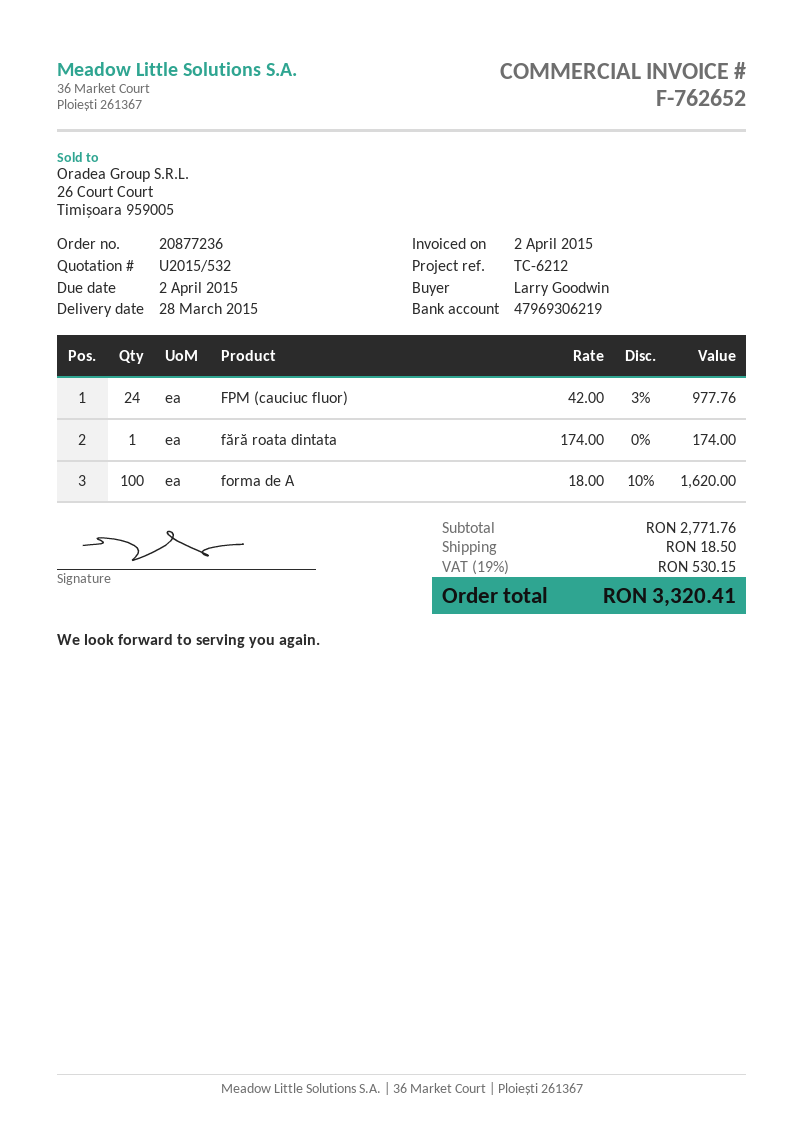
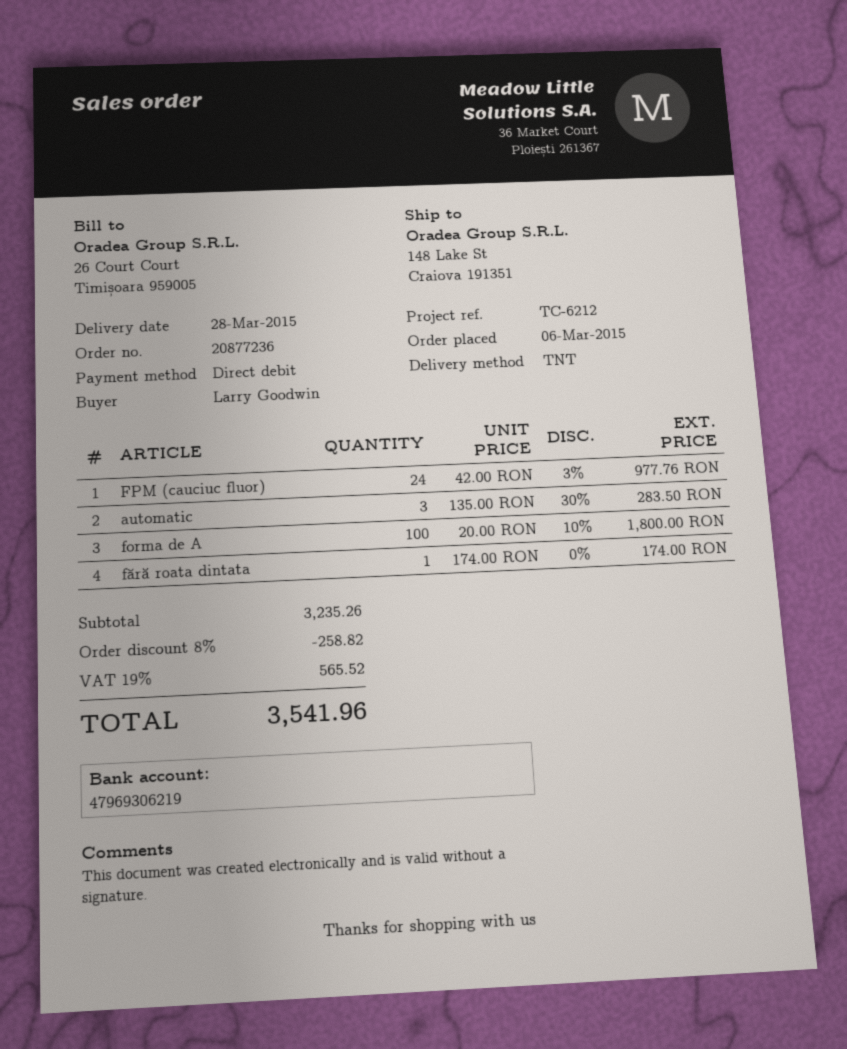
forma de A: 100 x 18.00 - 10% = 1620.00 -> 100 x 20.00 - 10% = 1800.00
automatic: none -> 3 x 135.00 - 30% = 283.50
subtotal: 2771.76 -> 3235.26
discount: none -> 8% = 258.82
shipping: 18.50 -> none
tax: 19% = 530.15 -> 19% = 565.52
total: 3320.41 -> 3541.96

